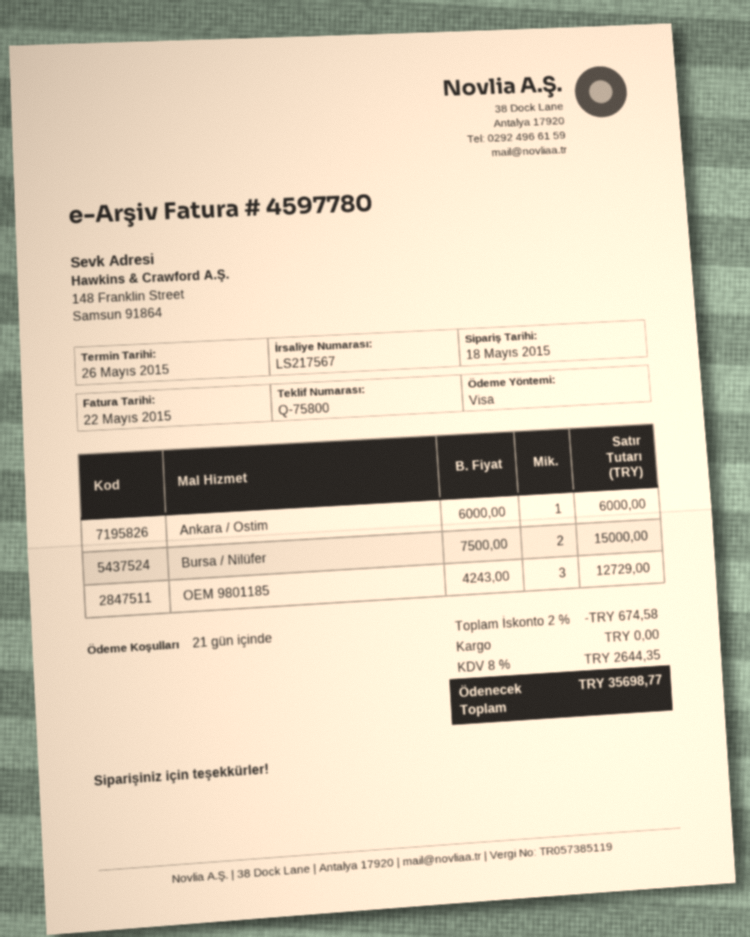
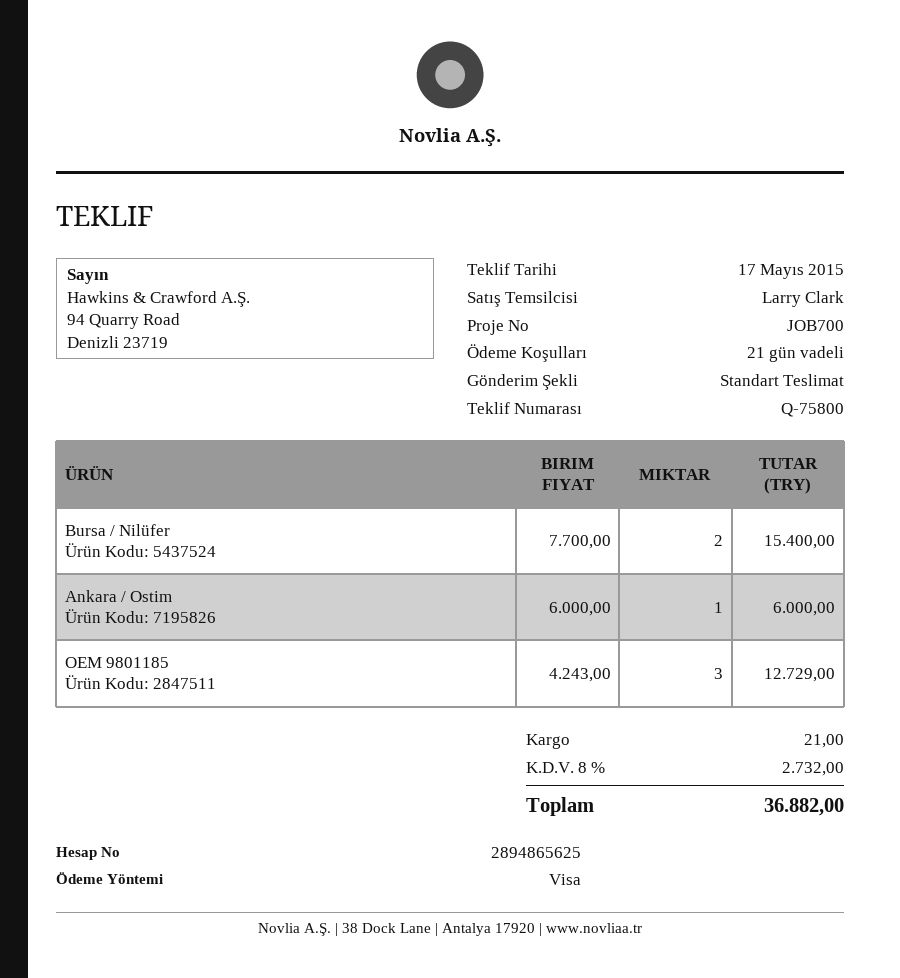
Bursa / Nilüfer: 2 x 7500.00 = 15000.00 -> 2 x 7700.00 = 15400.00
discount: 2% = 674.58 -> none
shipping: 0.00 -> 21.00
tax: 8% = 2644.35 -> 8% = 2732.00
total: 35698.77 -> 36882.00

